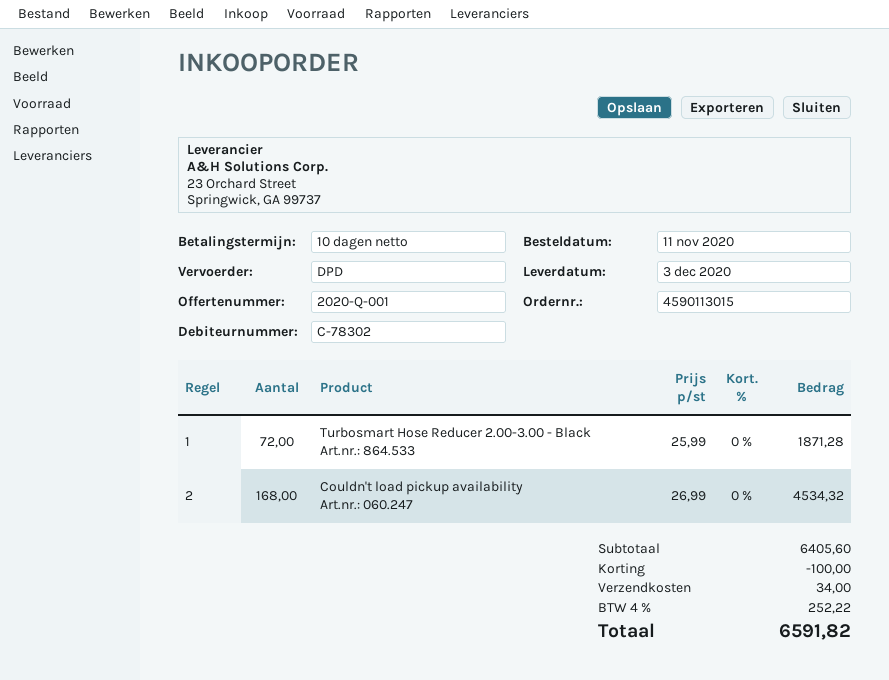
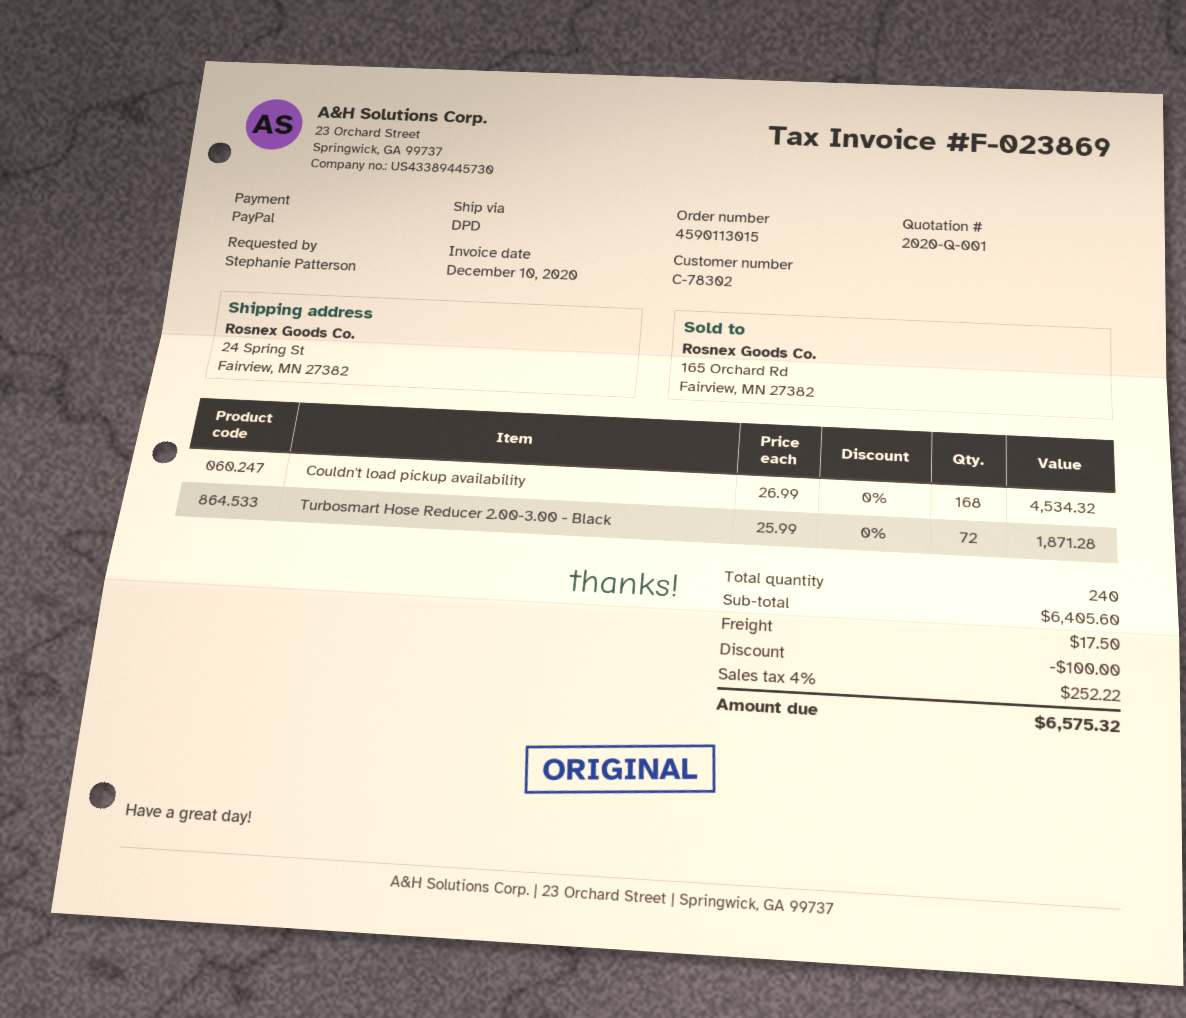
shipping: 34.00 -> 17.50
total: 6591.82 -> 6575.32

